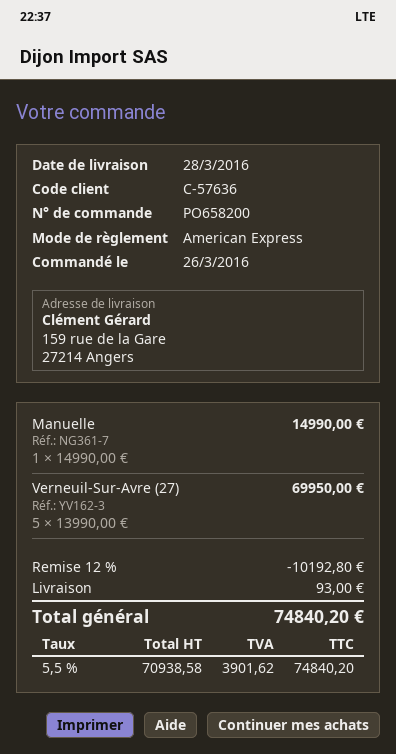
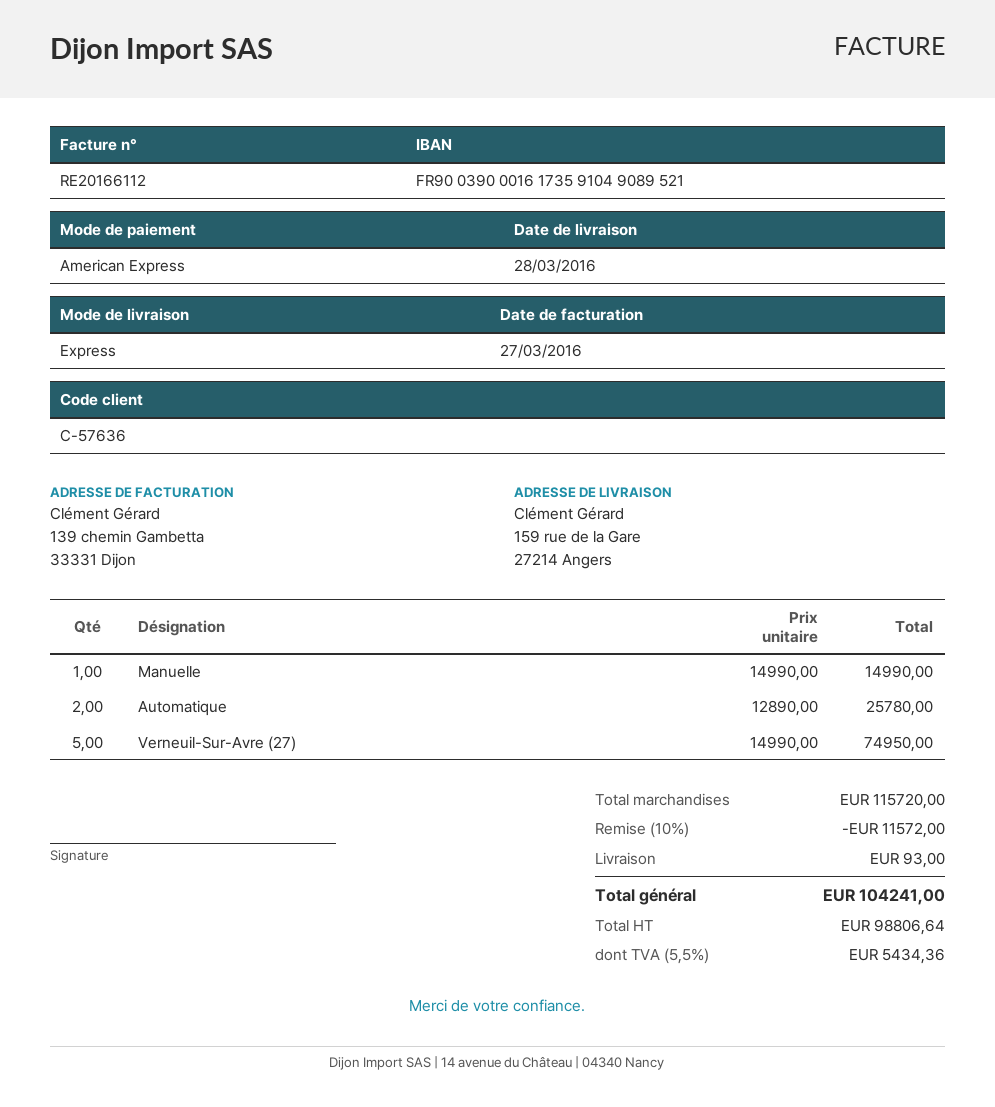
Verneuil-Sur-Avre (27): 5 x 13990.00 = 69950.00 -> 5 x 14990.00 = 74950.00
Automatique: none -> 2 x 12890.00 = 25780.00
discount: 12% = 10192.80 -> 10% = 11572.00
net: 70938.58 -> 98806.64
tax: 5.5% = 3901.62 -> 5.5% = 5434.36
total: 74840.20 -> 104241.00

